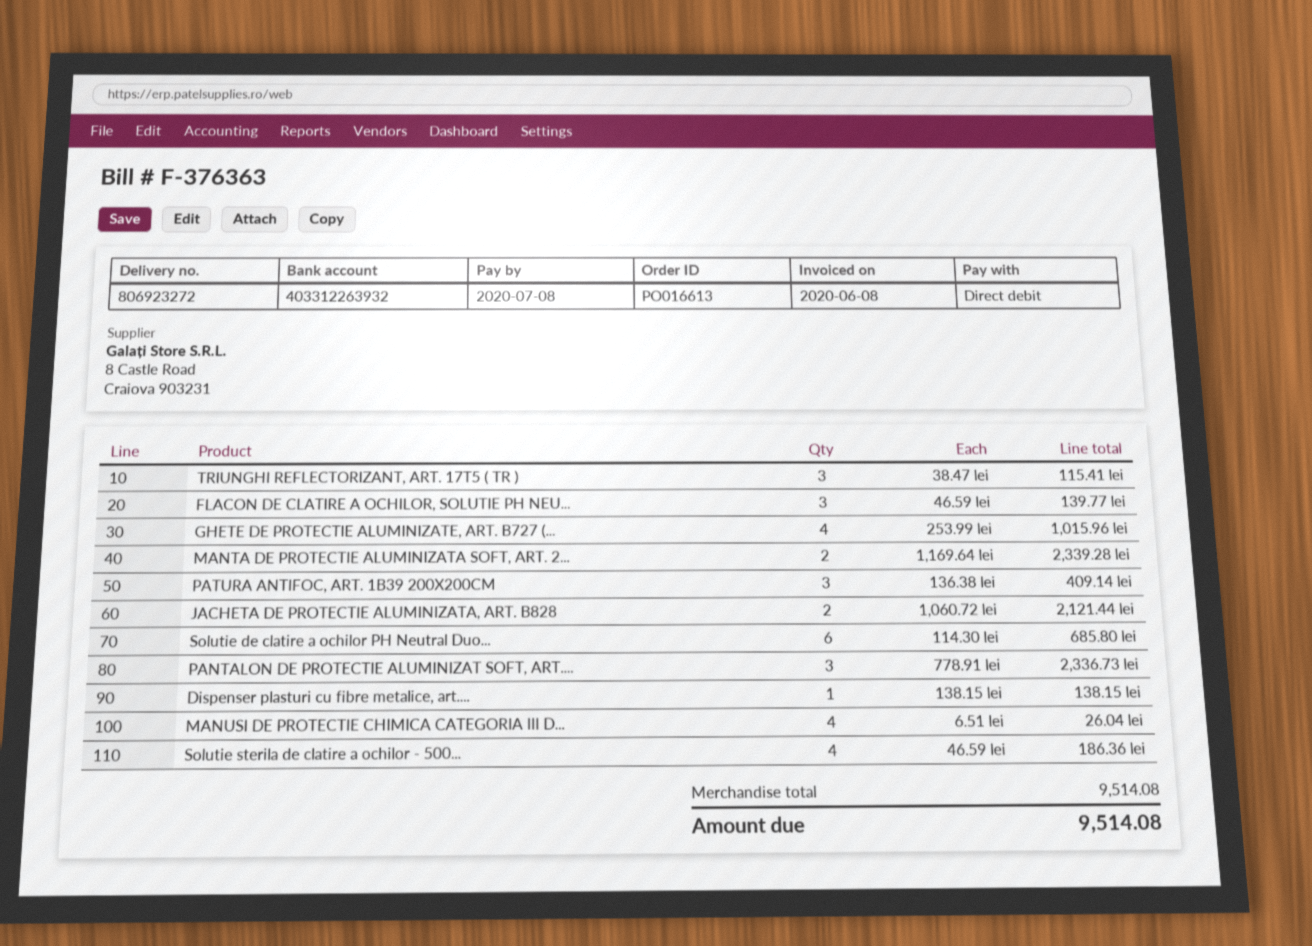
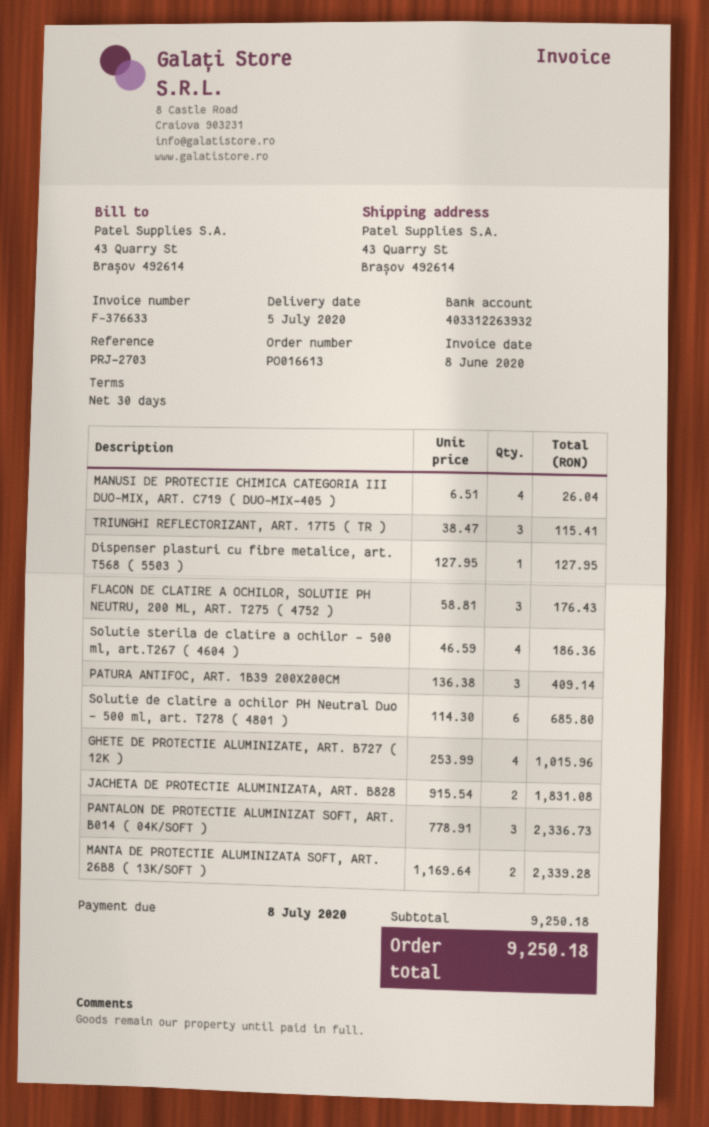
invoice number: F-376363 -> F-376633
FLACON DE CLATIRE A OCHILOR, SOLUTIE PH NEU...: 3 x 46.59 = 139.77 -> 3 x 58.81 = 176.43
JACHETA DE PROTECTIE ALUMINIZATA, ART. B828: 2 x 1060.72 = 2121.44 -> 2 x 915.54 = 1831.08
Dispenser plasturi cu fibre metalice, art....: 1 x 138.15 = 138.15 -> 1 x 127.95 = 127.95
subtotal: 9514.08 -> 9250.18
total: 9514.08 -> 9250.18

